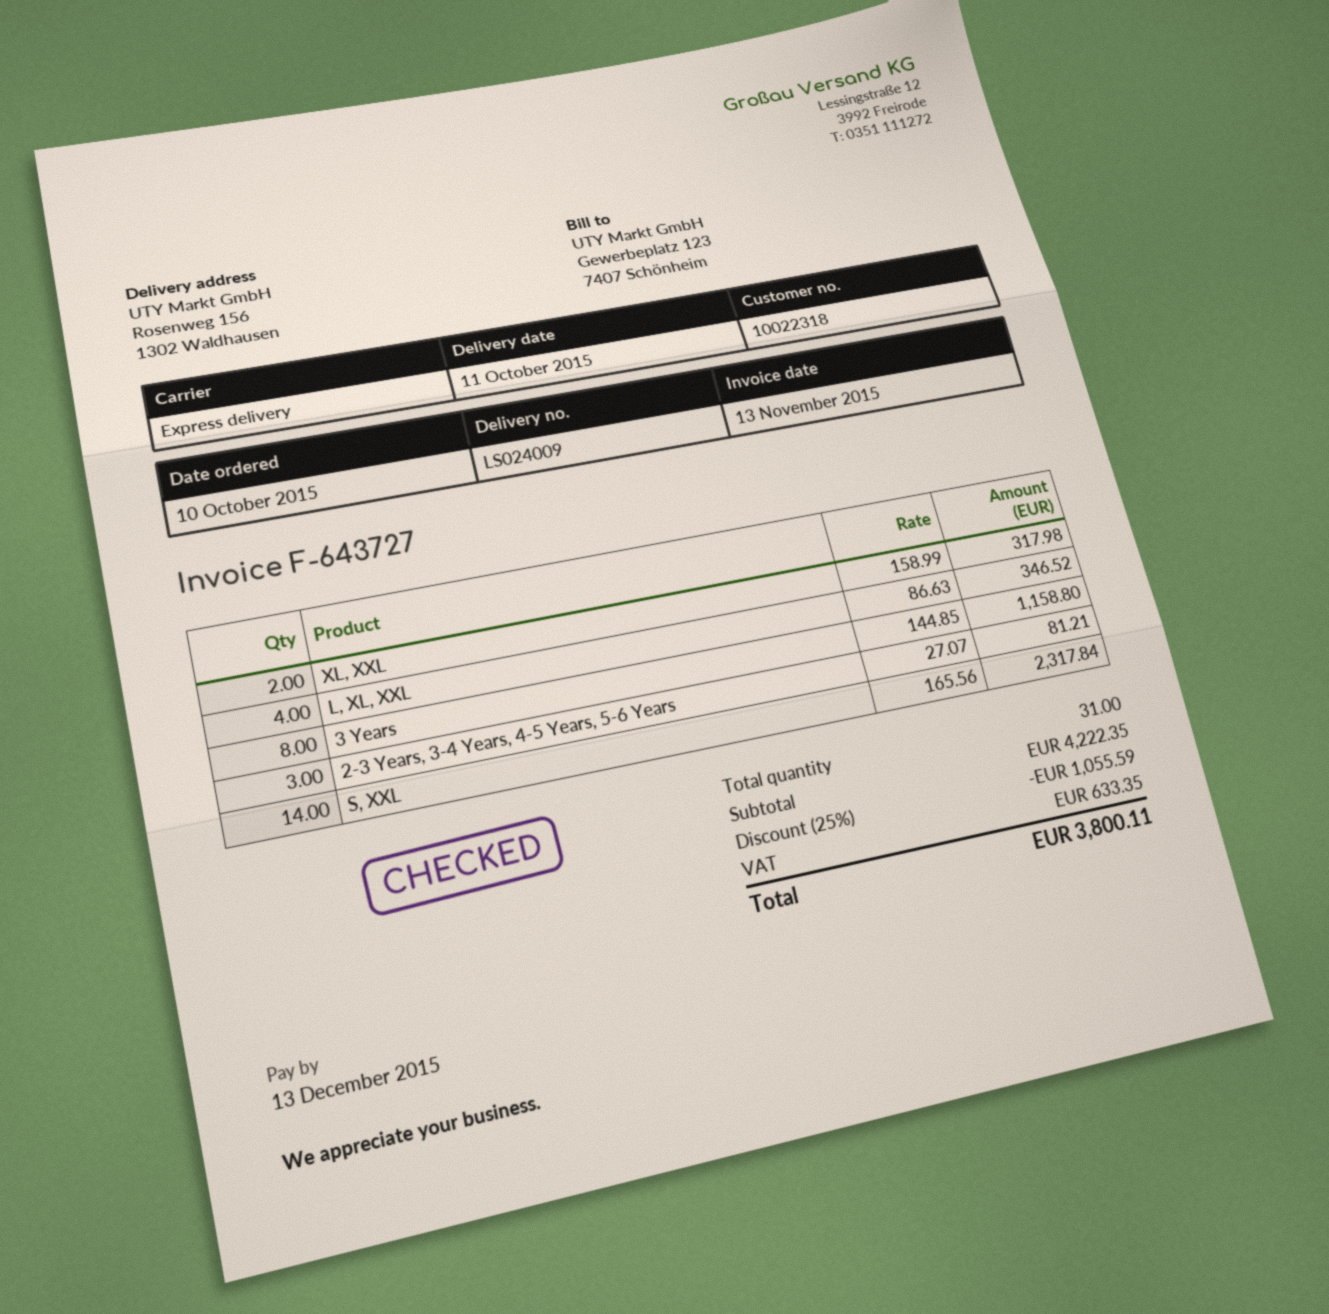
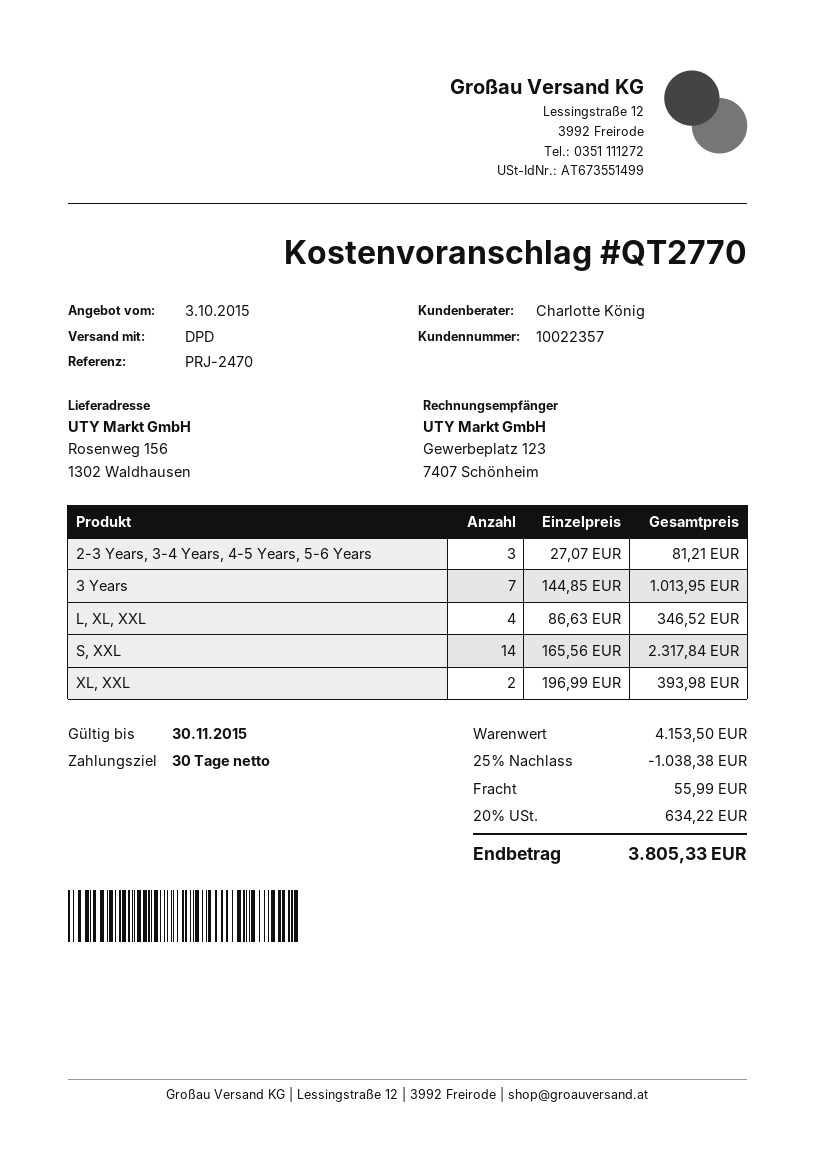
customer number: 10022318 -> 10022357
shipping method: express -> DPD
XL, XXL: 2 x 158.99 = 317.98 -> 2 x 196.99 = 393.98
3 Years: 8 x 144.85 = 1158.80 -> 7 x 144.85 = 1013.95
subtotal: 4222.35 -> 4153.50
discount: 25% = 1055.59 -> 25% = 1038.38
shipping: none -> 55.99
tax: 633.35 -> 634.22
total: 3800.11 -> 3805.33

